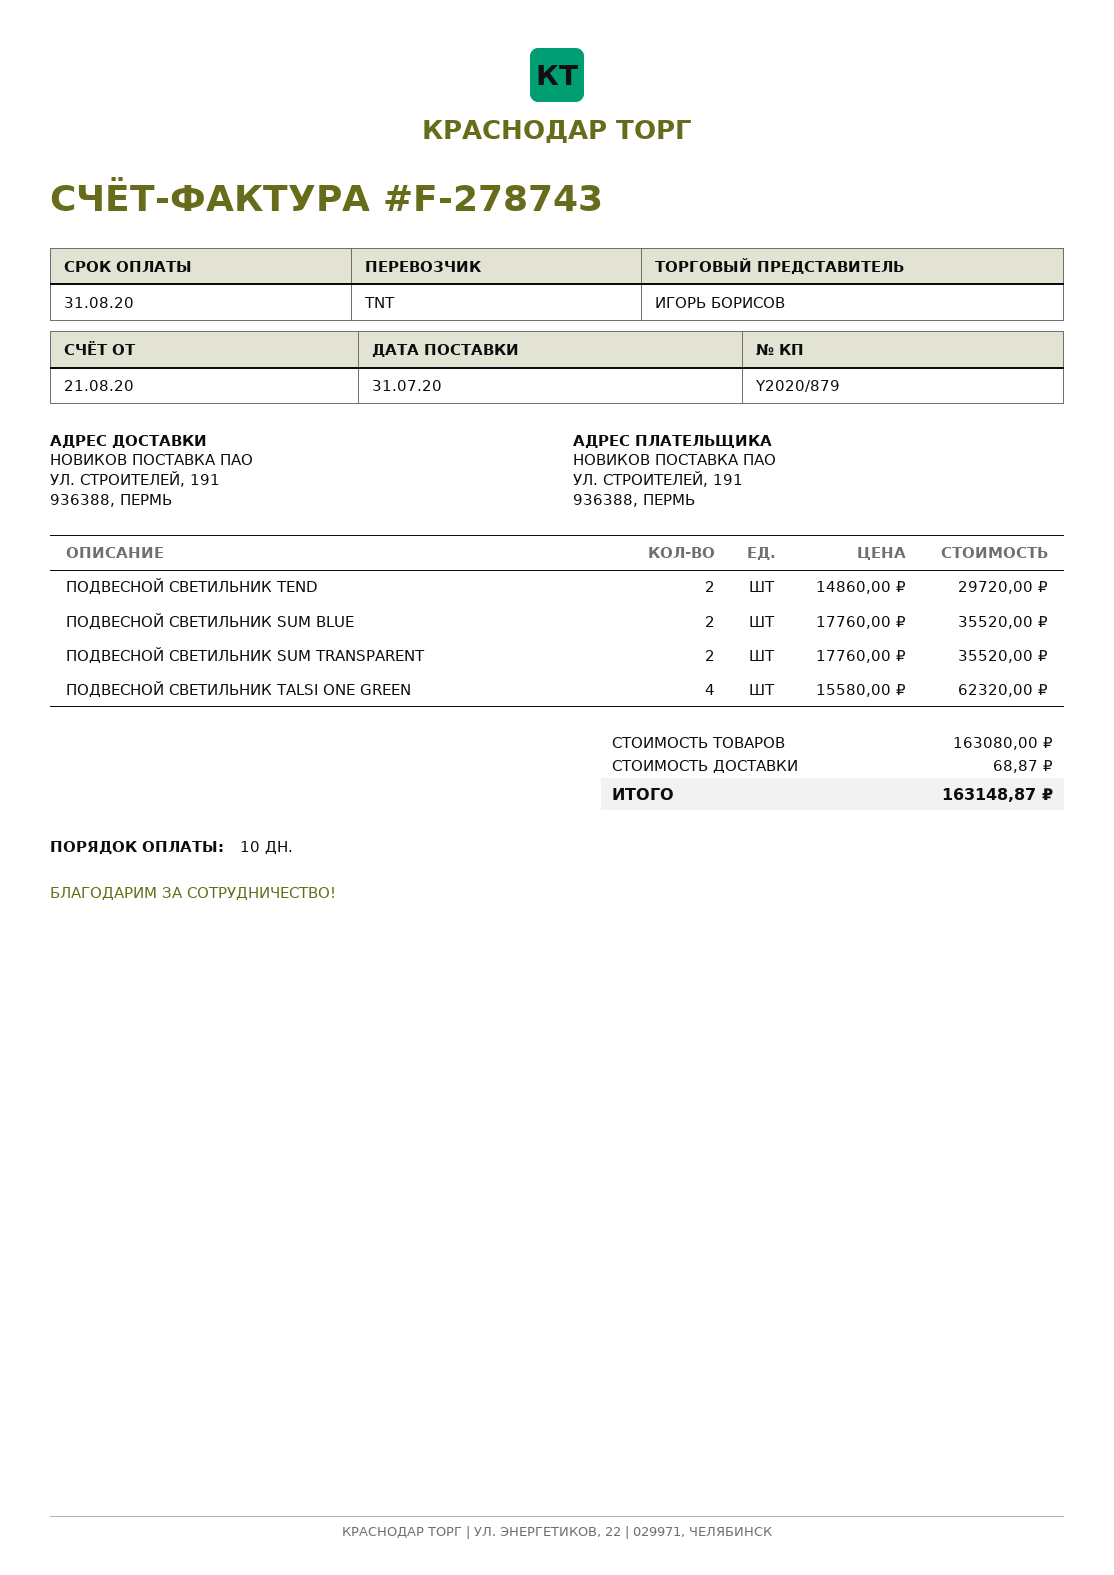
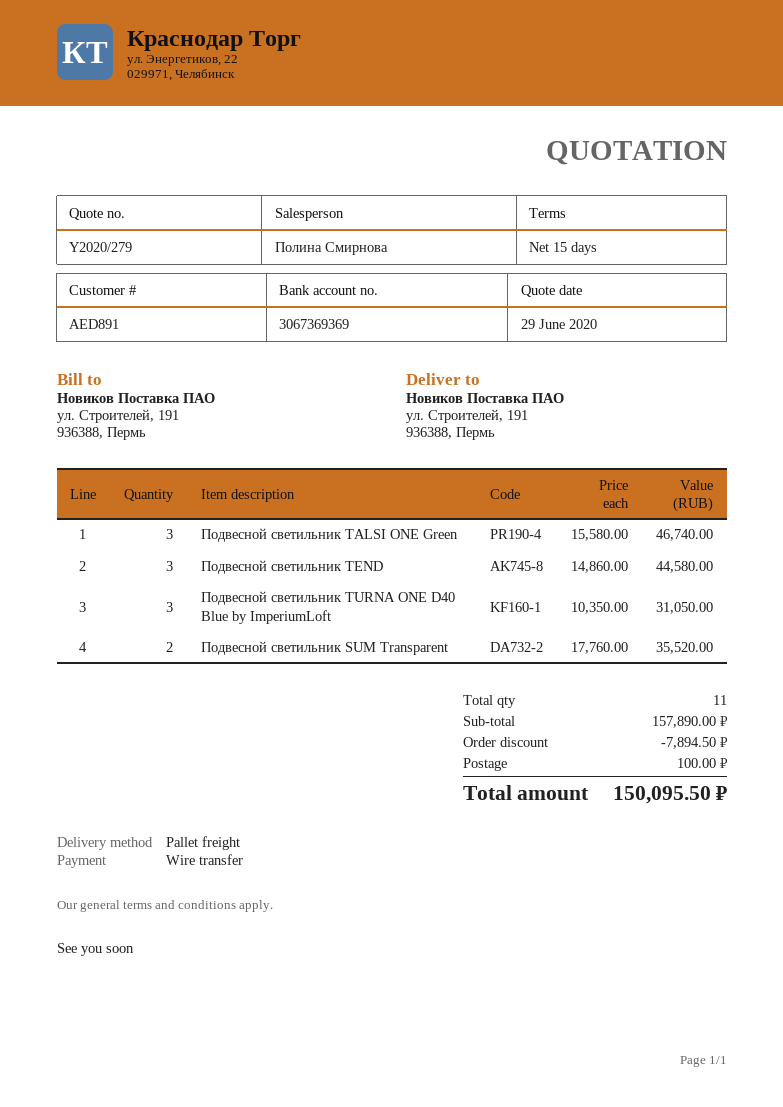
quote number: Y2020/879 -> Y2020/279
payment terms: 10 days -> 15 days
sales rep: ИГОРЬ БОРИСОВ -> Полина Смирнова
shipping method: TNT -> pallet freight
ПОДВЕСНОЙ СВЕТИЛЬНИК TEND: 2 x 14860.00 = 29720.00 -> 3 x 14860.00 = 44580.00
ПОДВЕСНОЙ СВЕТИЛЬНИК SUM BLUE: 2 x 17760.00 = 35520.00 -> none
ПОДВЕСНОЙ СВЕТИЛЬНИК TALSI ONE GREEN: 4 x 15580.00 = 62320.00 -> 3 x 15580.00 = 46740.00
Подвесной светильник TURNA ONE D40 Blue by ImperiumLoft: none -> 3 x 10350.00 = 31050.00
subtotal: 163080.00 -> 157890.00
discount: none -> 7894.50
shipping: 68.87 -> 100.00
total: 163148.87 -> 150095.50

